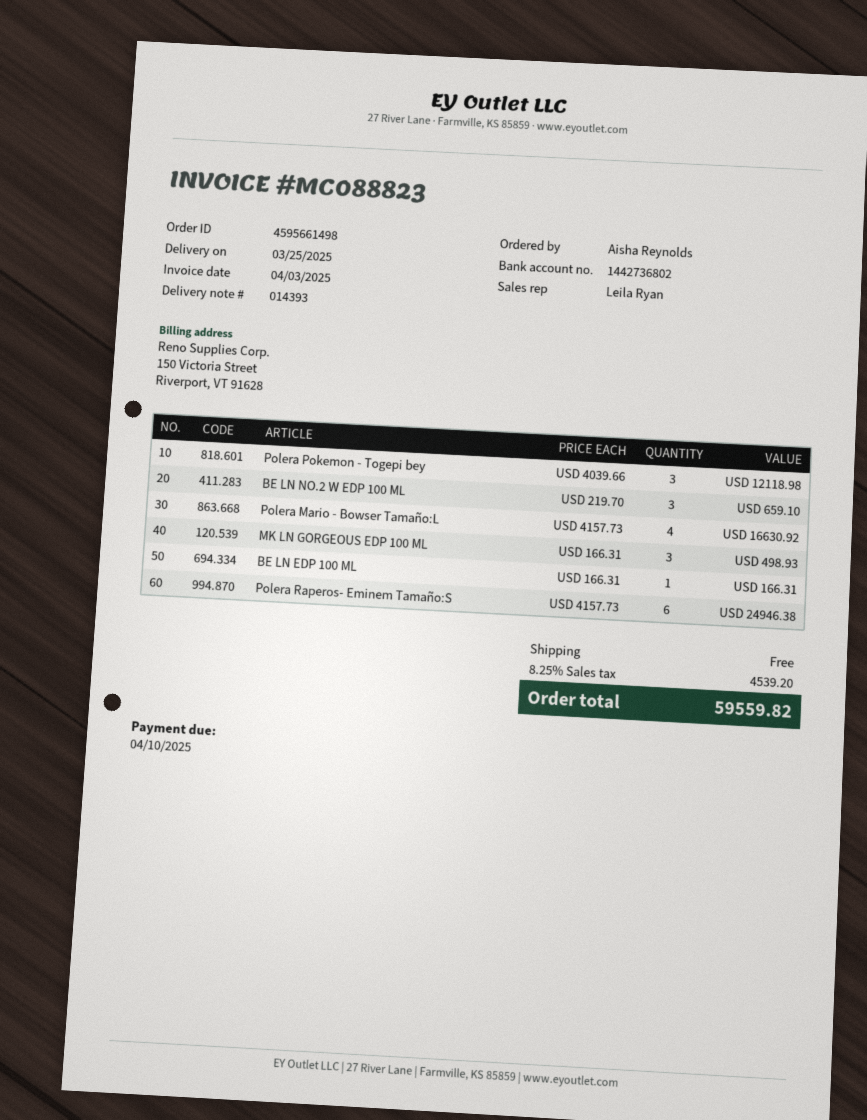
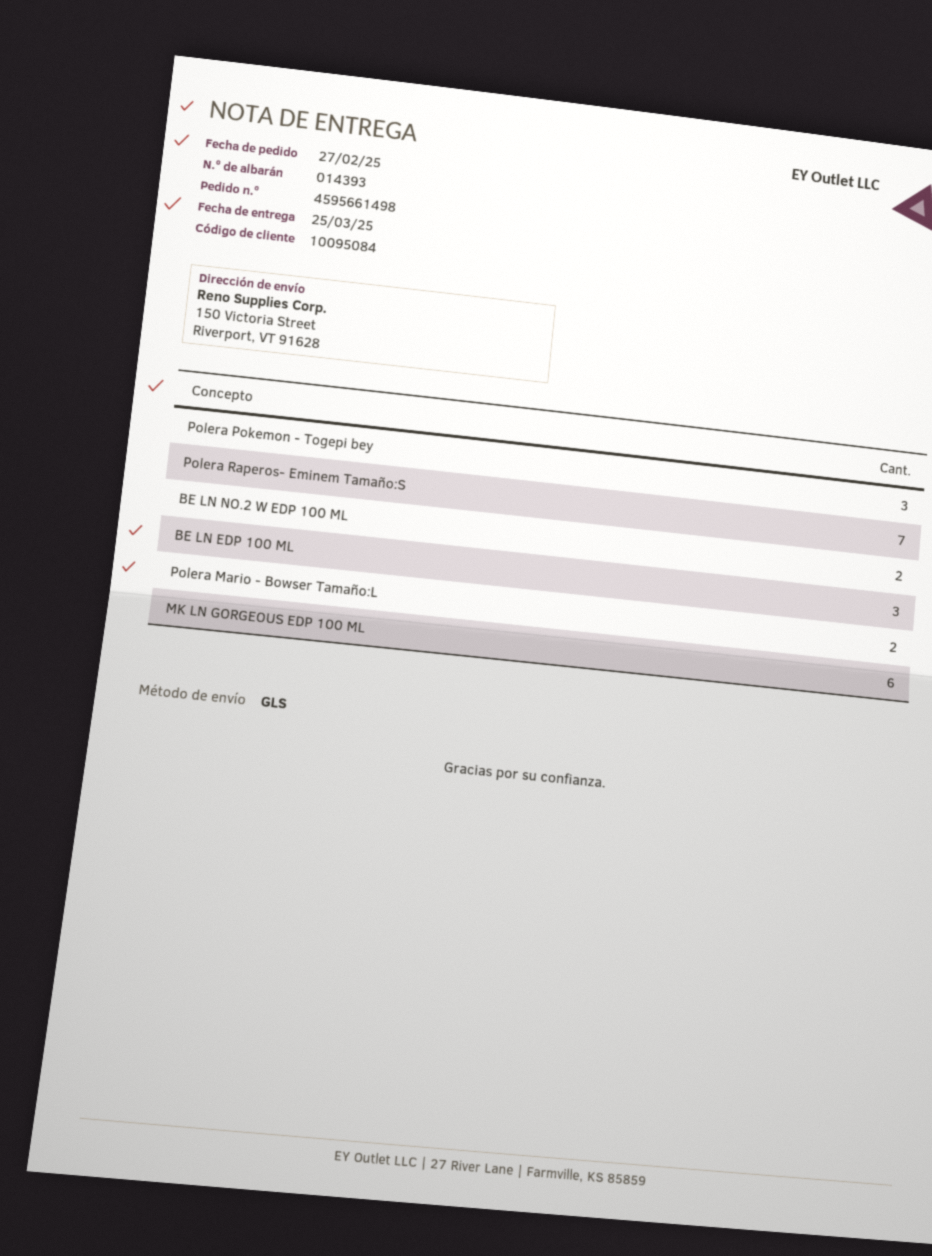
BE LN NO.2 W EDP 100 ML: 3 -> 2
Polera Mario - Bowser Tamaño:L: 4 -> 2
MK LN GORGEOUS EDP 100 ML: 3 -> 6
BE LN EDP 100 ML: 1 -> 3
Polera Raperos- Eminem Tamaño:S: 6 -> 7

